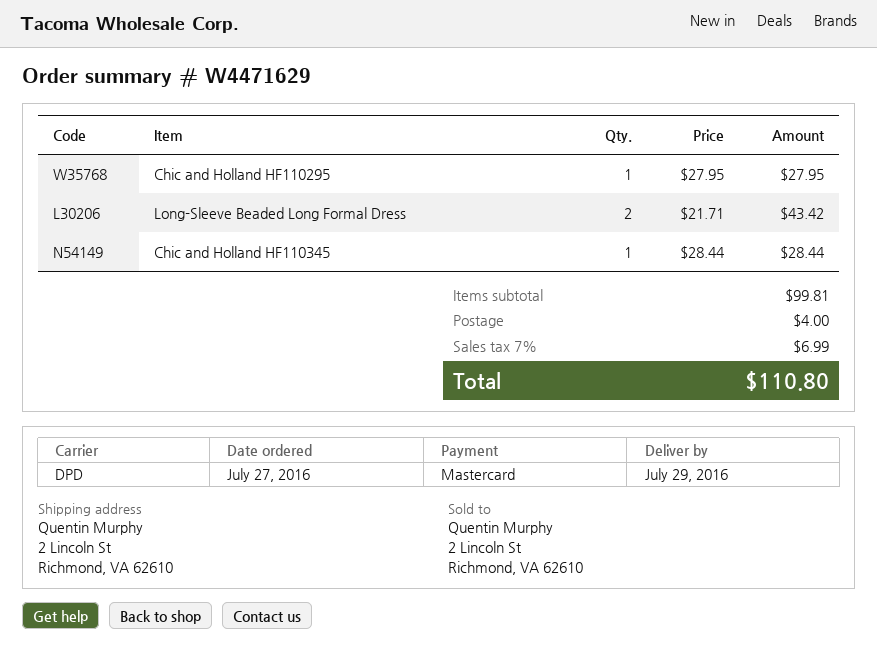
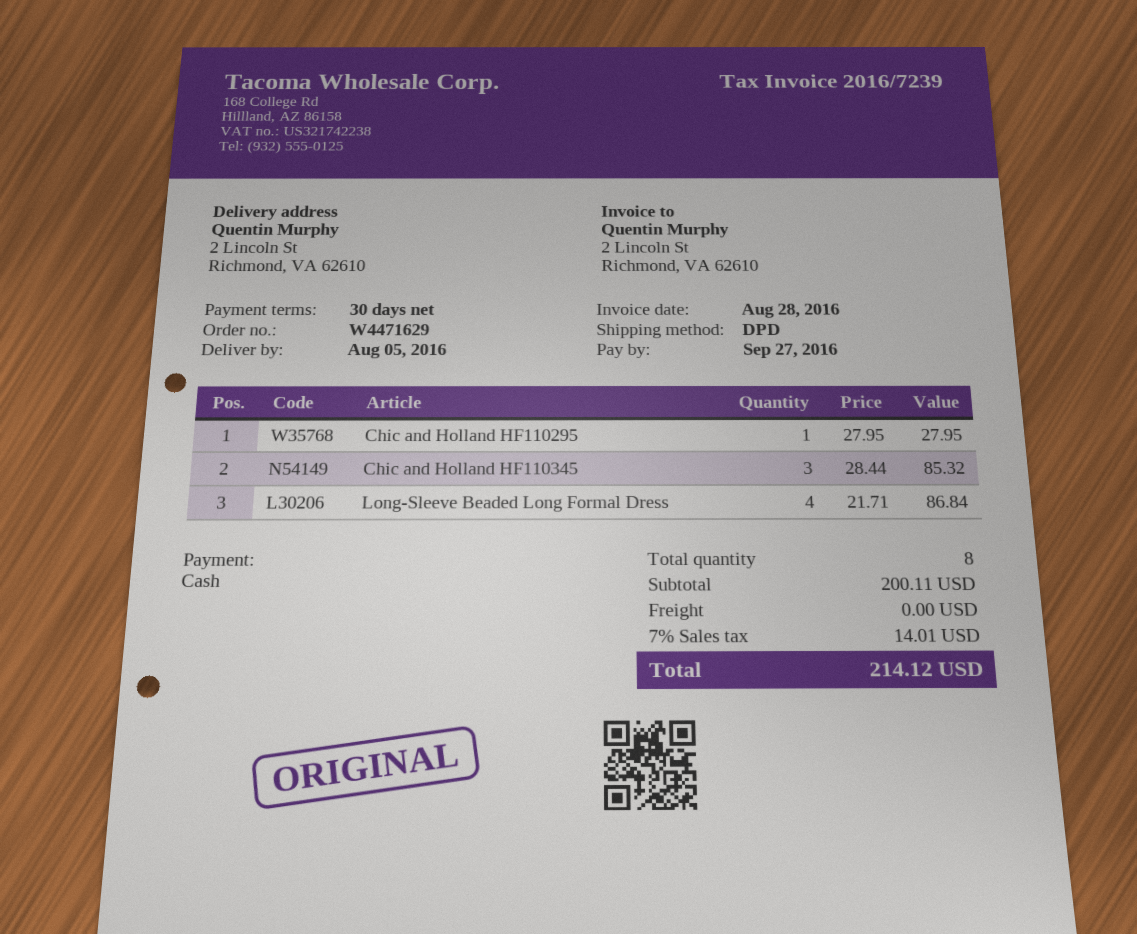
delivery date: 2016-07-29 -> 2016-08-05
payment method: Mastercard -> cash
Long-Sleeve Beaded Long Formal Dress: 2 x 21.71 = 43.42 -> 4 x 21.71 = 86.84
Chic and Holland HF110345: 1 x 28.44 = 28.44 -> 3 x 28.44 = 85.32
subtotal: 99.81 -> 200.11
shipping: 4.00 -> 0.00
tax: 7% = 6.99 -> 7% = 14.01
total: 110.80 -> 214.12

